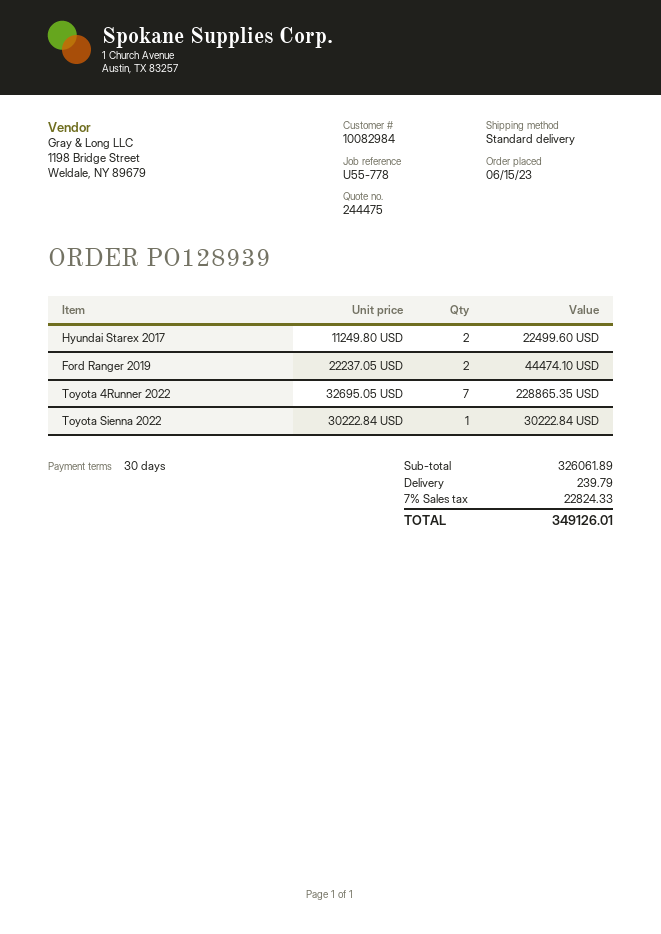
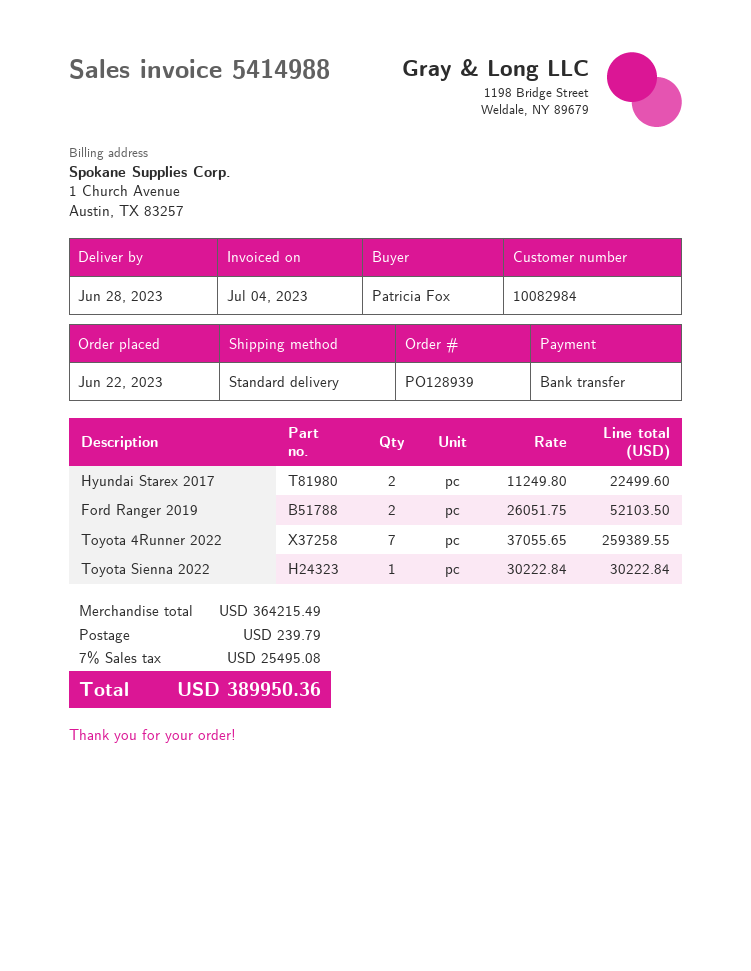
order date: 2023-06-15 -> 2023-06-22
Ford Ranger 2019: 2 x 22237.05 = 44474.10 -> 2 x 26051.75 = 52103.50
Toyota 4Runner 2022: 7 x 32695.05 = 228865.35 -> 7 x 37055.65 = 259389.55
subtotal: 326061.89 -> 364215.49
tax: 7% = 22824.33 -> 7% = 25495.08
total: 349126.01 -> 389950.36

